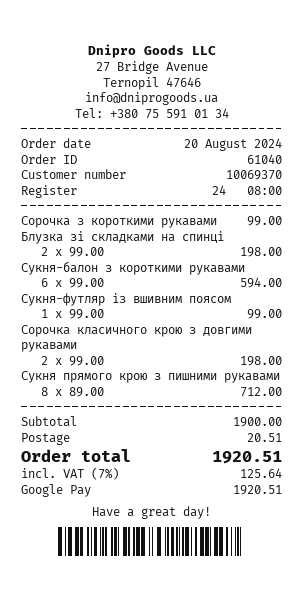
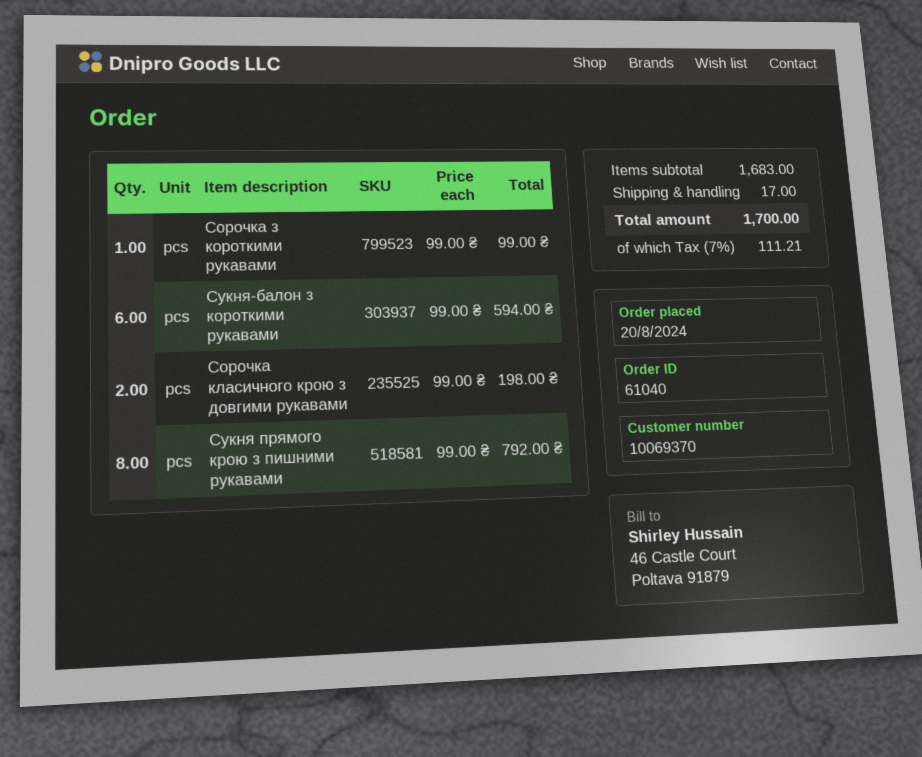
Блузка зі складками на спинці: 2 x 99.00 = 198.00 -> none
Сукня-футляр із вшивним поясом: 1 x 99.00 = 99.00 -> none
Сукня прямого крою з пишними рукавами: 8 x 89.00 = 712.00 -> 8 x 99.00 = 792.00
subtotal: 1900.00 -> 1683.00
shipping: 20.51 -> 17.00
tax: 7% = 125.64 -> 7% = 111.21
total: 1920.51 -> 1700.00

